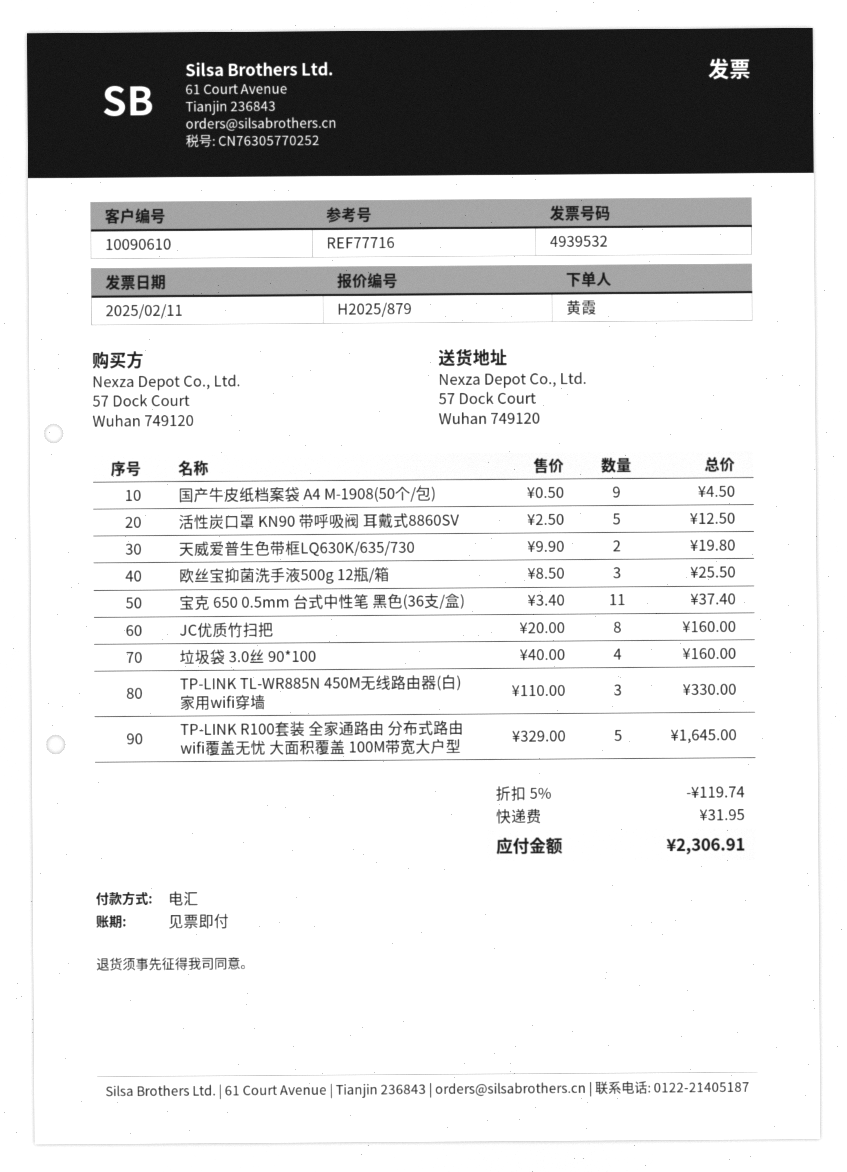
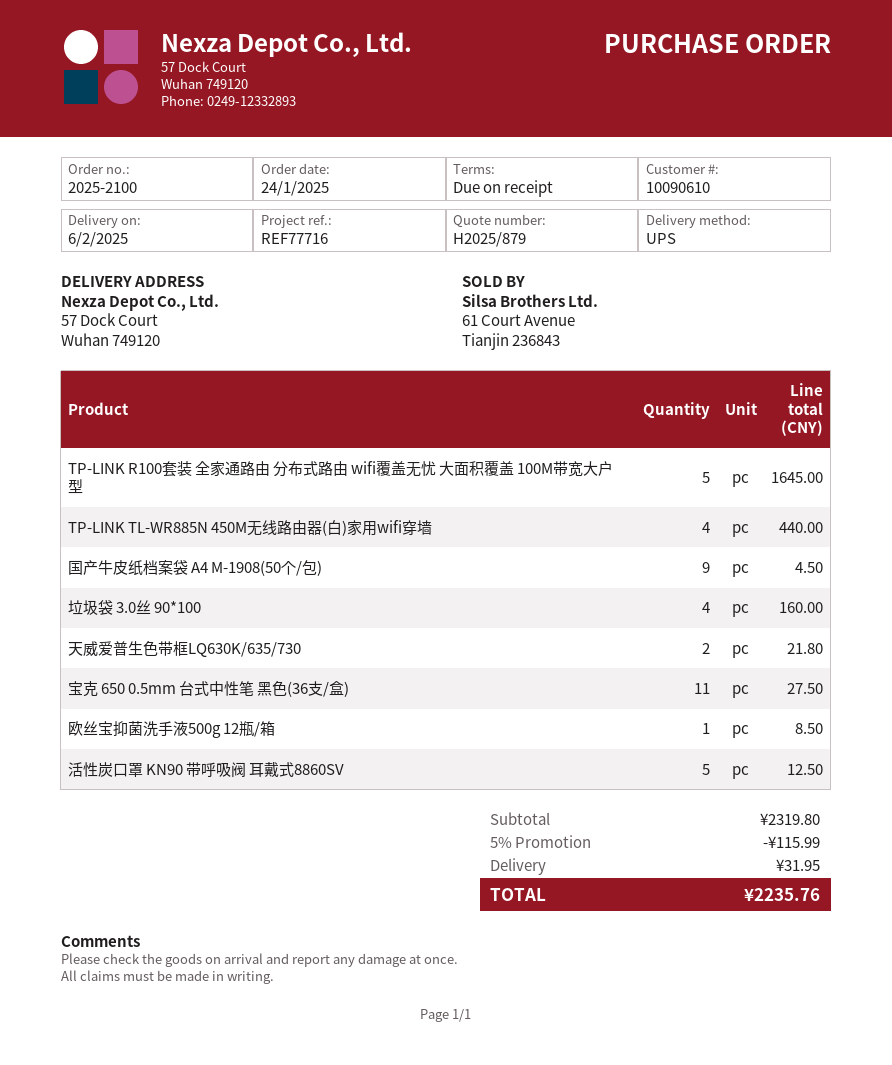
天威爱普生色带框LQ630K/635/730: 2 for 19.80 -> 2 for 21.80
欧丝宝抑菌洗手液500g 12瓶/箱: 3 for 25.50 -> 1 for 8.50
宝克 650 0.5mm 台式中性笔 黑色(36支/盒): 11 for 37.40 -> 11 for 27.50
JC优质竹扫把: 8 for 160.00 -> none
TP-LINK TL-WR885N 450M无线路由器(白)家用wifi穿墙: 3 for 330.00 -> 4 for 440.00
discount: 5% = 119.74 -> 5% = 115.99
total: 2306.91 -> 2235.76

